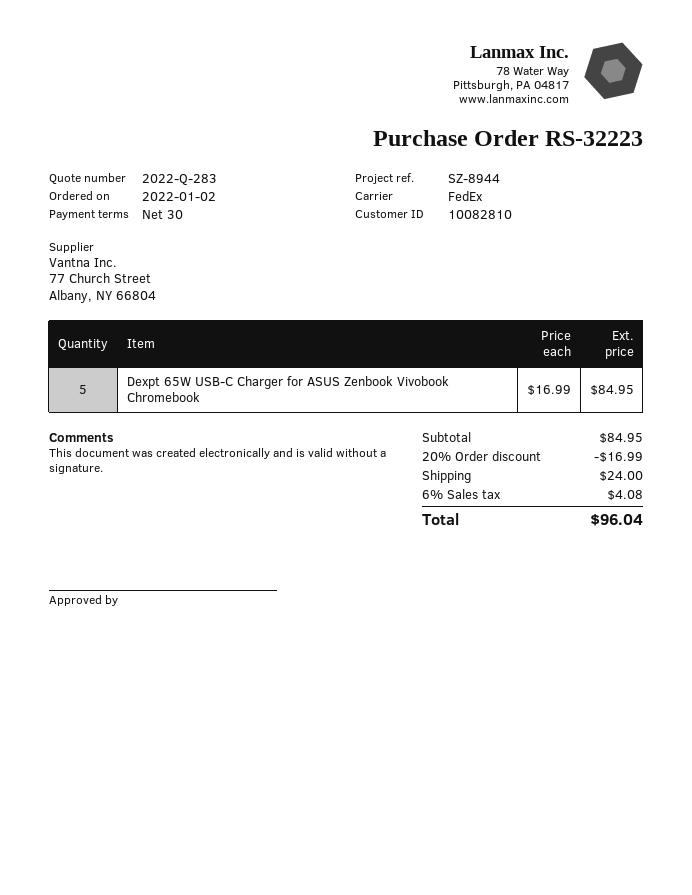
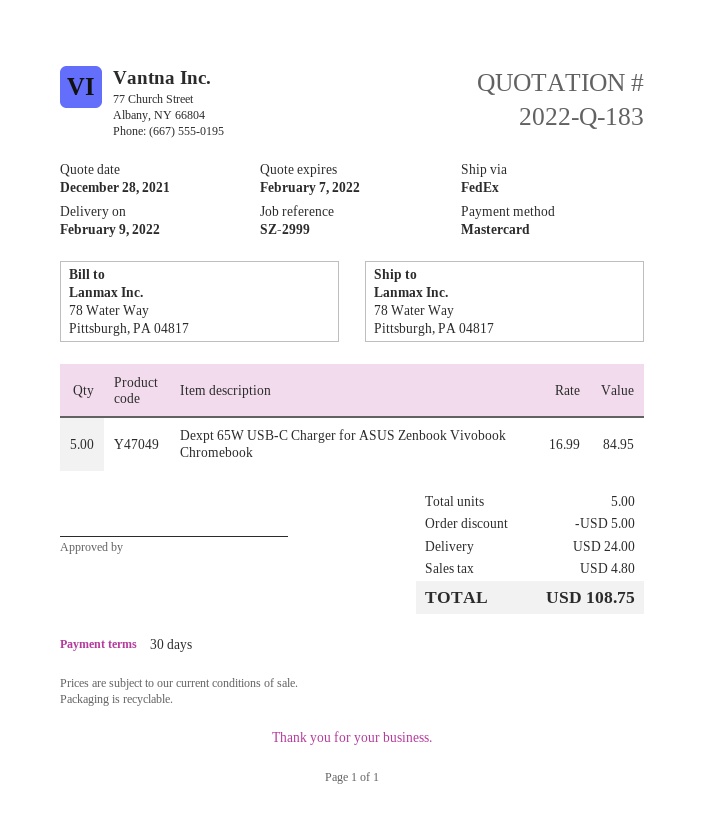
quote number: 2022-Q-283 -> 2022-Q-183
reference: SZ-8944 -> SZ-2999
discount: 16.99 -> 5.00
tax: 4.08 -> 4.80
total: 96.04 -> 108.75

